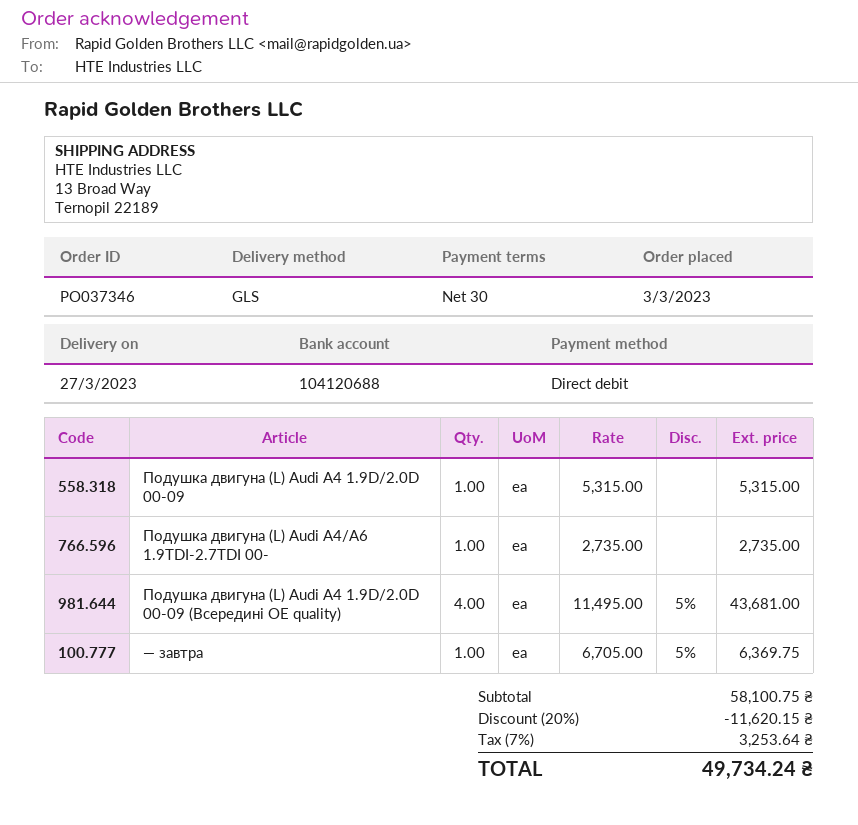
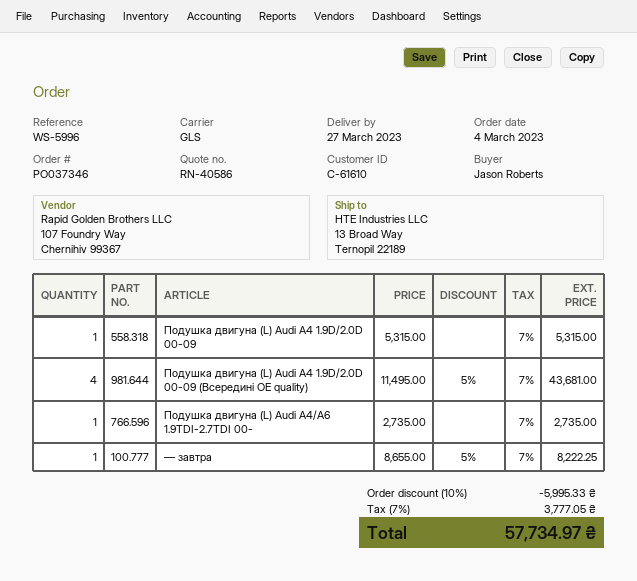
order date: 2023-03-03 -> 2023-03-04
— завтра: 1 x 6705.00 - 5% = 6369.75 -> 1 x 8655.00 - 5% = 8222.25
discount: 20% = 11620.15 -> 10% = 5995.33
tax: 7% = 3253.64 -> 7% = 3777.05
total: 49734.24 -> 57734.97

